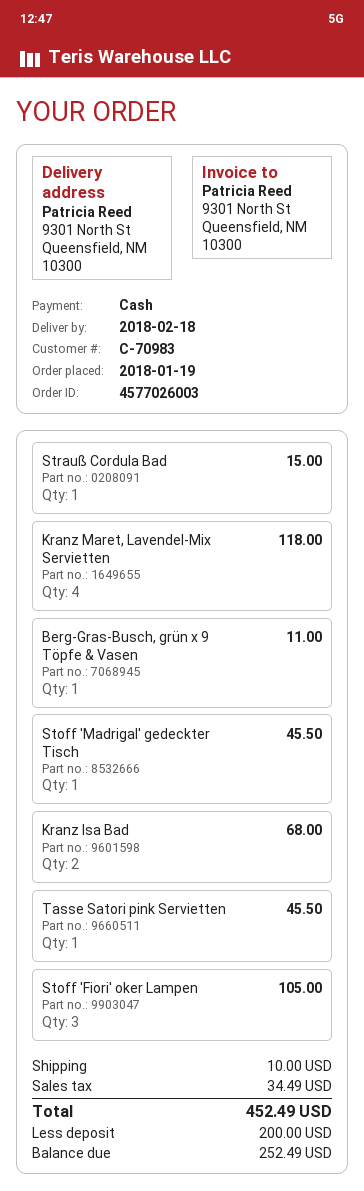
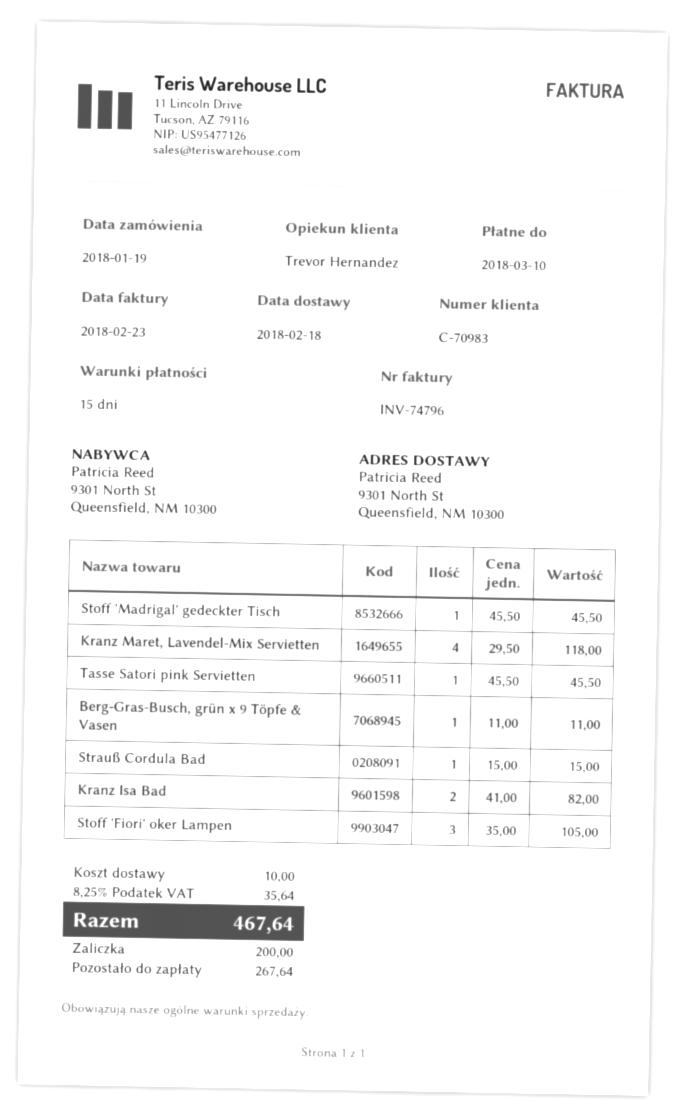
Kranz Isa Bad: 2 for 68.00 -> 2 for 82.00
tax: 34.49 -> 35.64
total: 452.49 -> 467.64
balance: 252.49 -> 267.64

